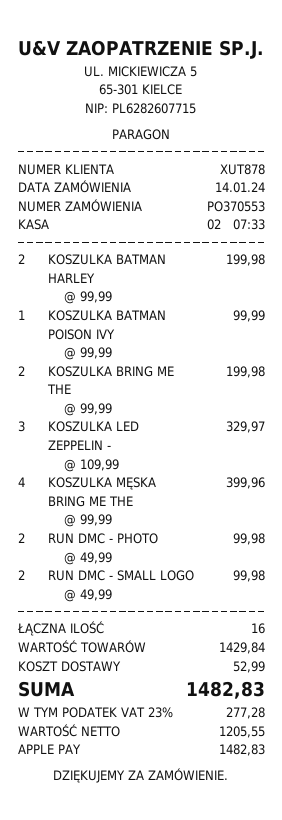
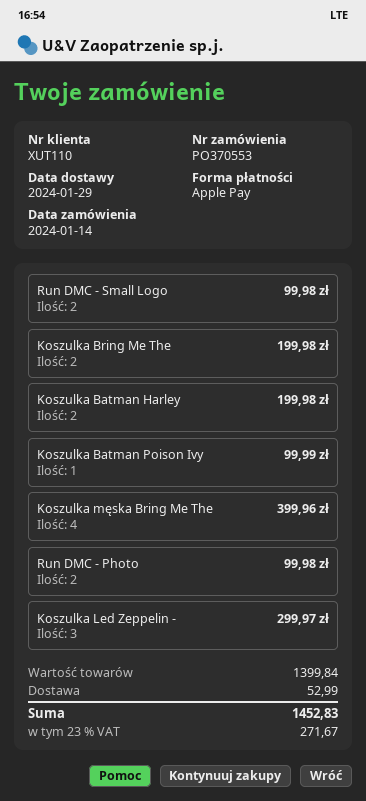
customer number: XUT878 -> XUT110
KOSZULKA LED ZEPPELIN -: 3 for 329.97 -> 3 for 299.97
subtotal: 1429.84 -> 1399.84
tax: 23% = 277.28 -> 23% = 271.67
total: 1482.83 -> 1452.83

